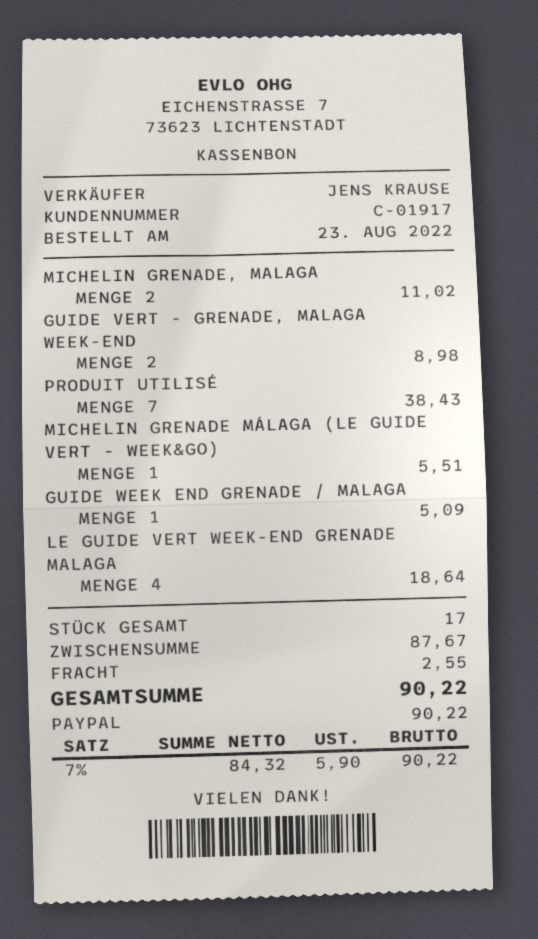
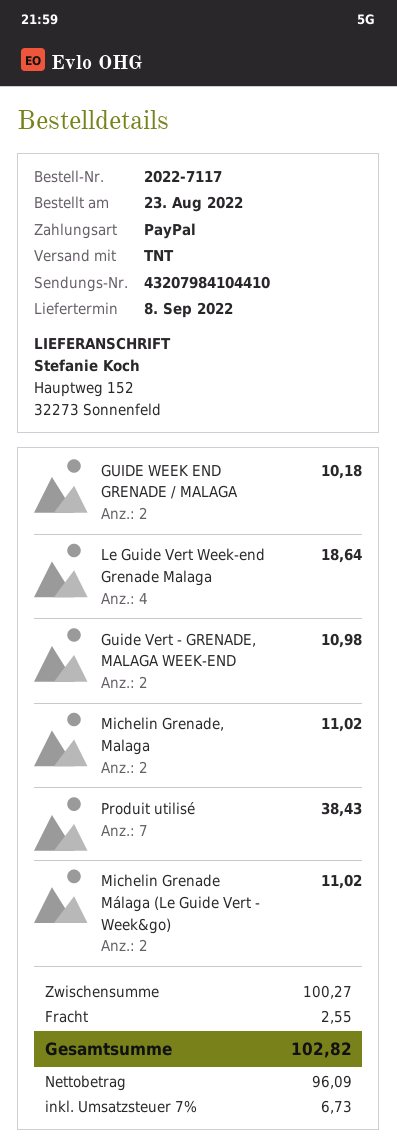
GUIDE VERT - GRENADE, MALAGA WEEK-END: 2 for 8.98 -> 2 for 10.98
MICHELIN GRENADE MÁLAGA (LE GUIDE VERT - WEEK&GO): 1 for 5.51 -> 2 for 11.02
GUIDE WEEK END GRENADE / MALAGA: 1 for 5.09 -> 2 for 10.18
subtotal: 87.67 -> 100.27
net: 84.32 -> 96.09
tax: 7% = 5.90 -> 7% = 6.73
total: 90.22 -> 102.82

